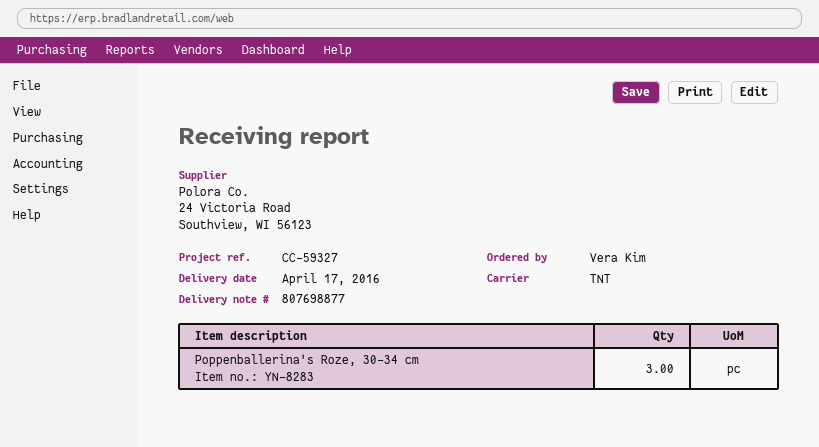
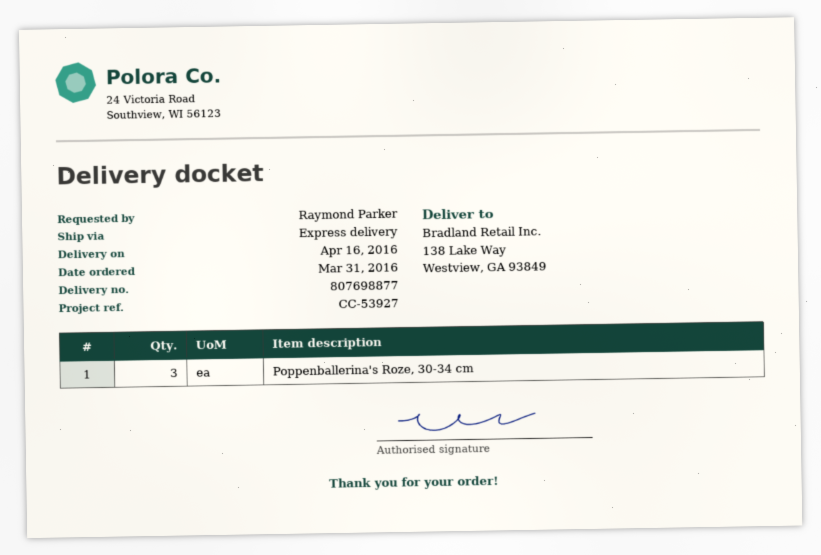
delivery date: 2016-04-17 -> 2016-04-16
reference: CC-59327 -> CC-53927
ordered by: Vera Kim -> Raymond Parker
shipping method: TNT -> express

